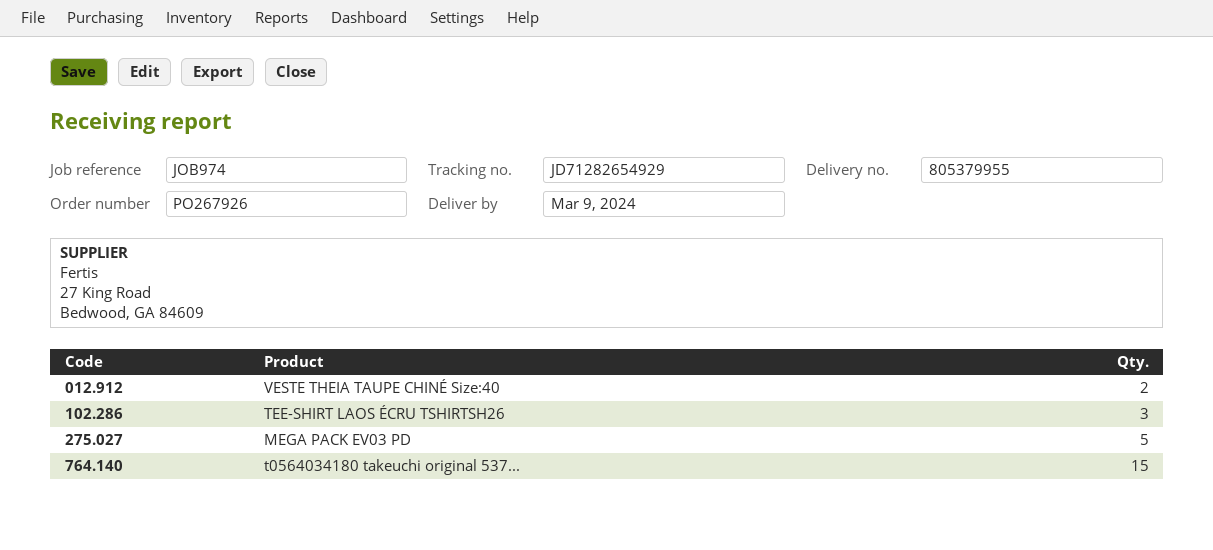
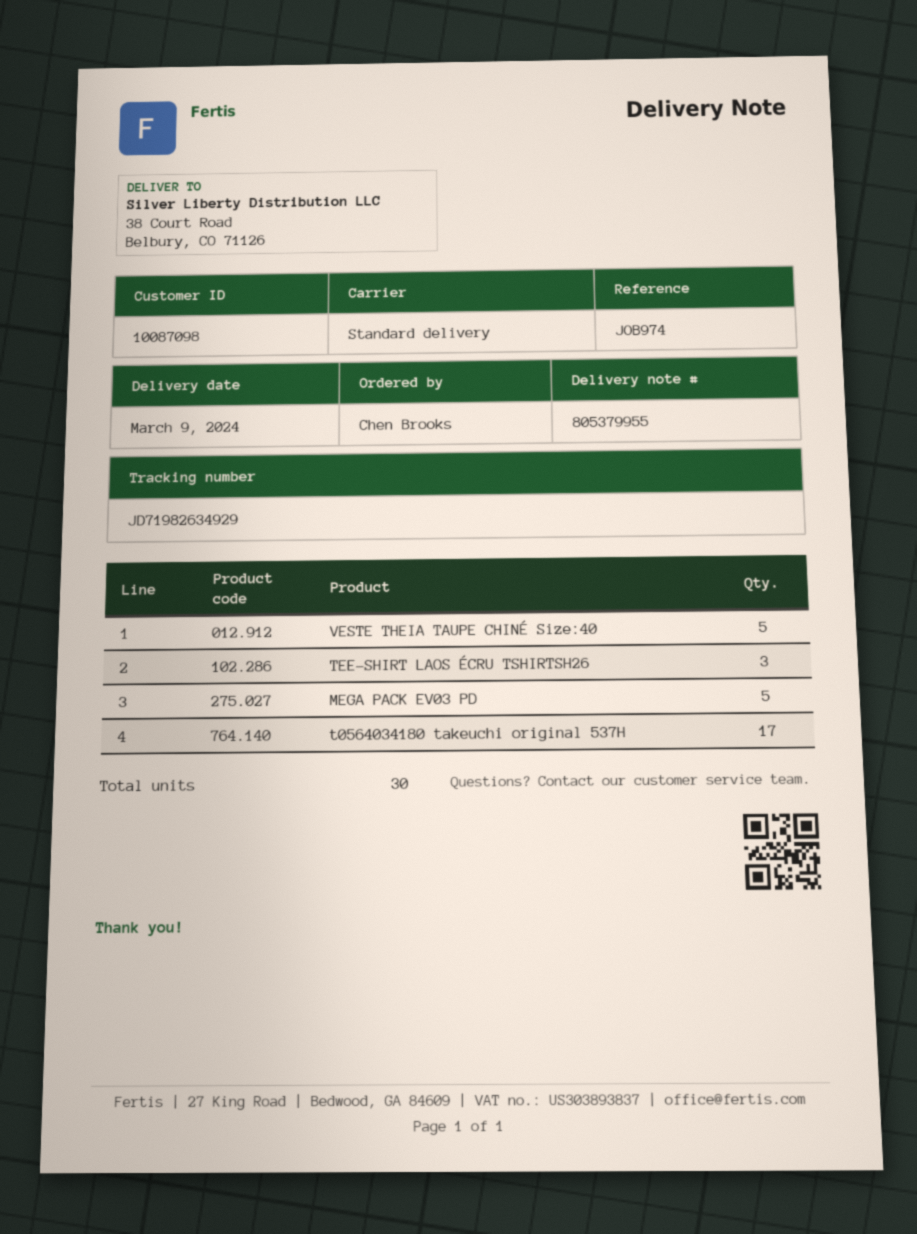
tracking number: JD71282654929 -> JD71982634929
VESTE THEIA TAUPE CHINÉ Size:40: 2 -> 5
t0564034180 takeuchi original 537...: 15 -> 17

